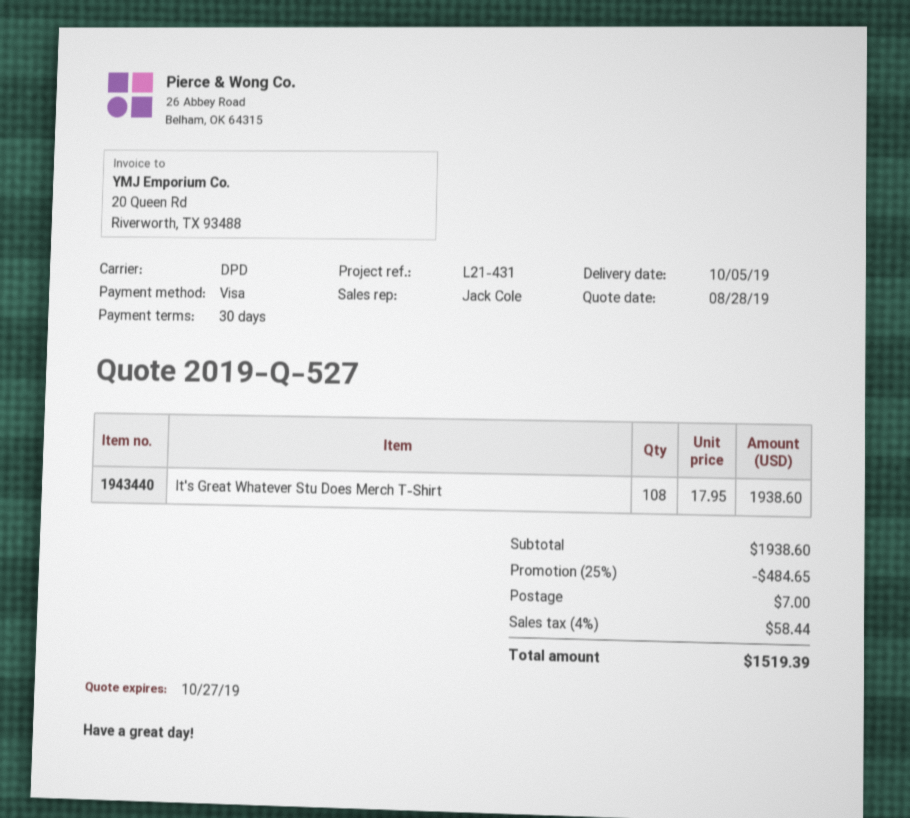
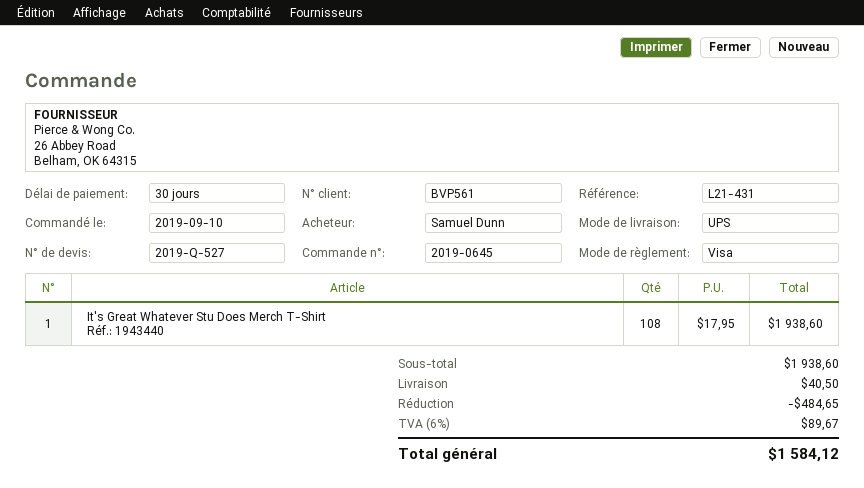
shipping method: DPD -> UPS
shipping: 7.00 -> 40.50
tax: 4% = 58.44 -> 6% = 89.67
total: 1519.39 -> 1584.12

